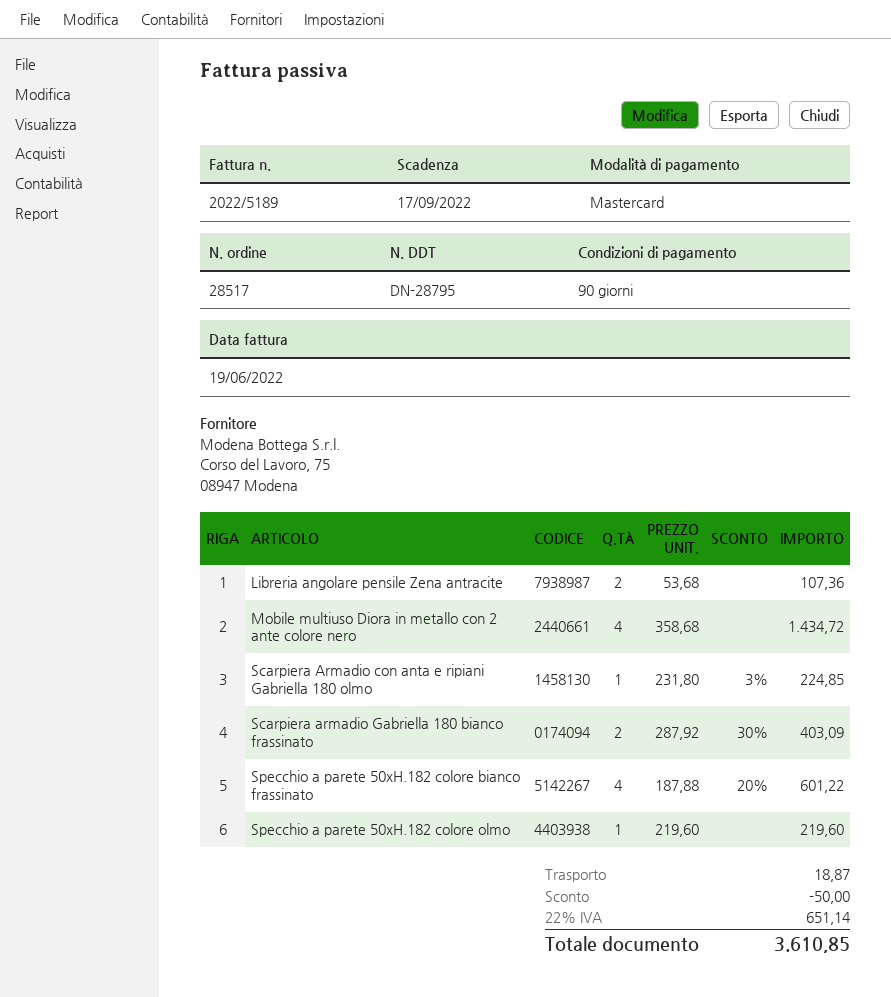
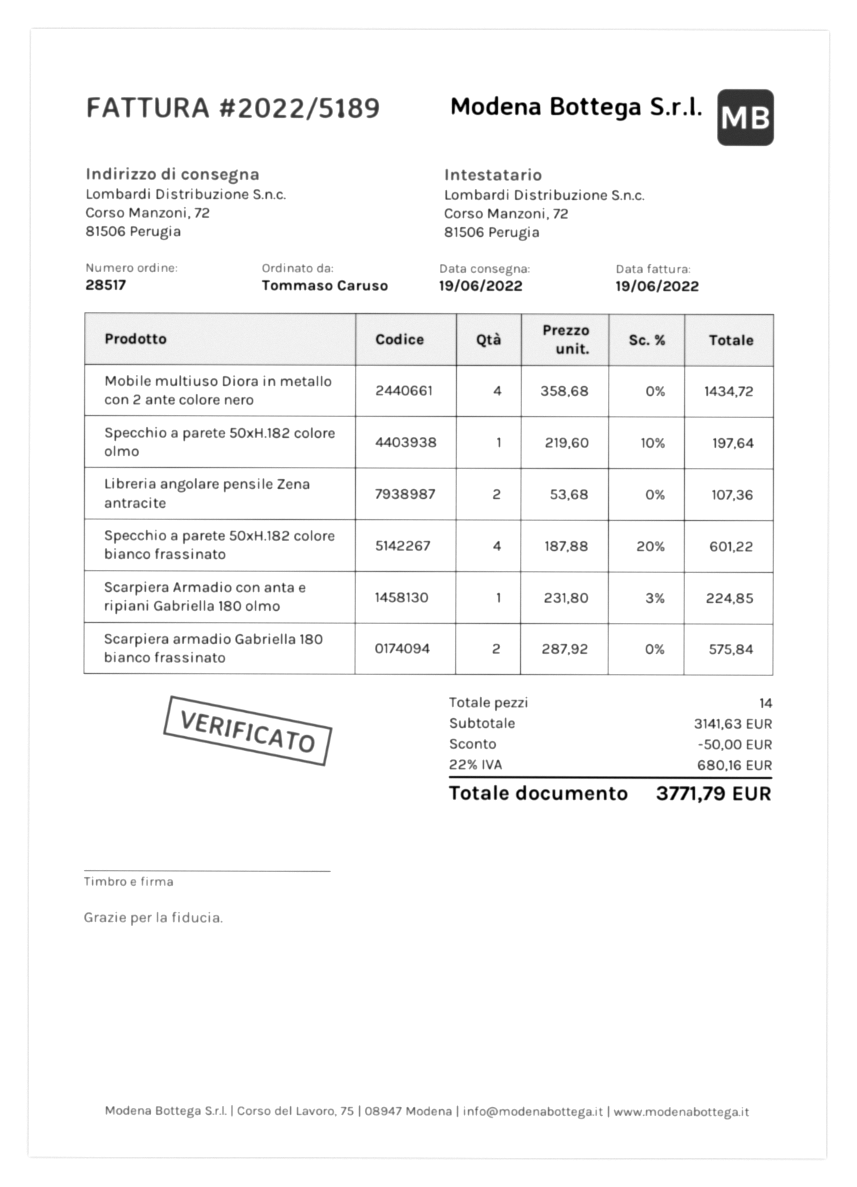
Scarpiera armadio Gabriella 180 bianco frassinato: 2 x 287.92 - 30% = 403.09 -> 2 x 287.92 = 575.84
Specchio a parete 50xH.182 colore olmo: 1 x 219.60 = 219.60 -> 1 x 219.60 - 10% = 197.64
shipping: 18.87 -> none
tax: 22% = 651.14 -> 22% = 680.16
total: 3610.85 -> 3771.79

